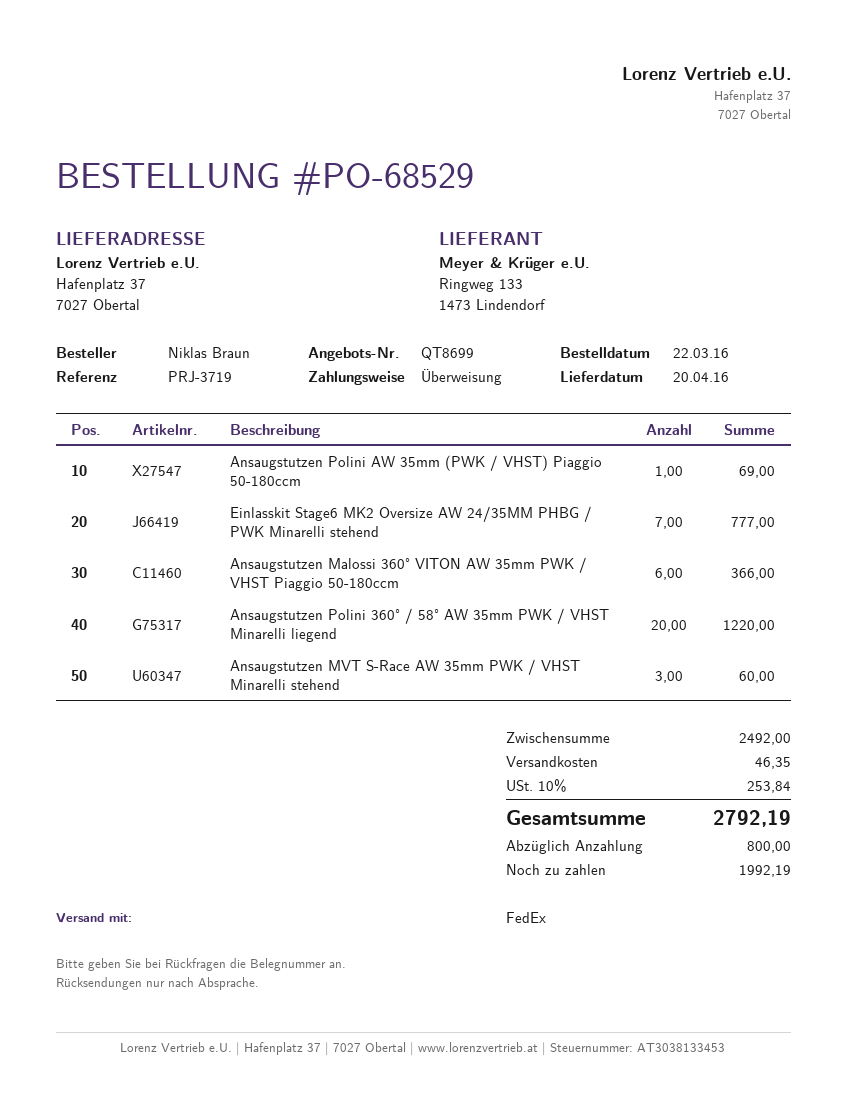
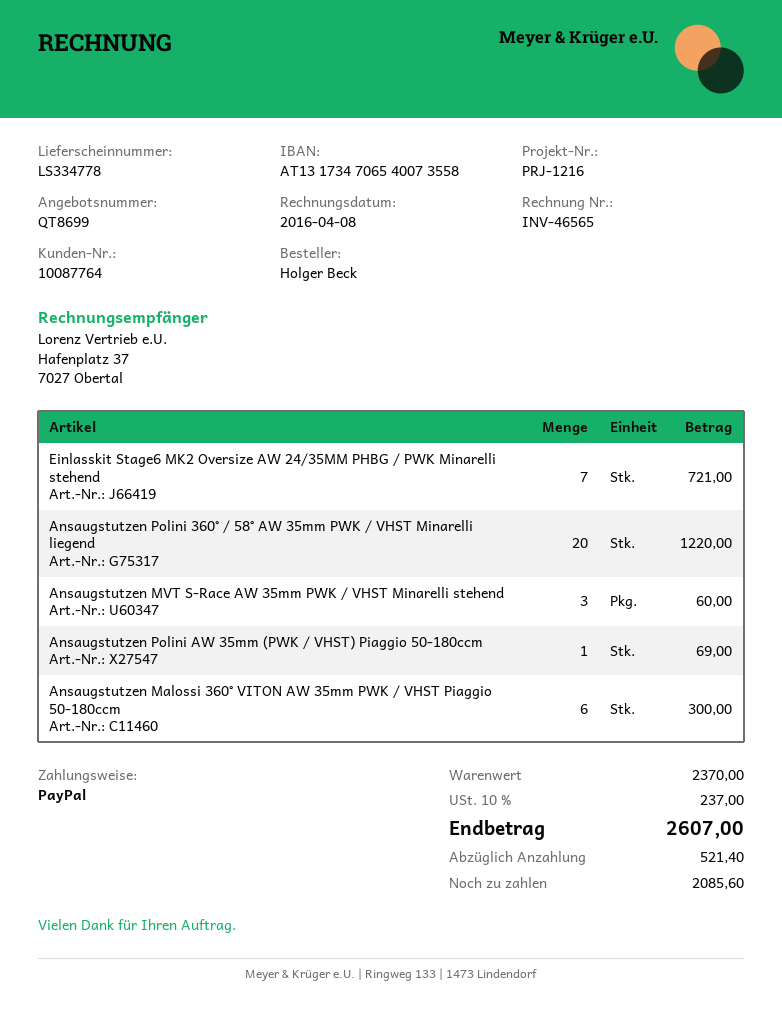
reference: PRJ-3719 -> PRJ-1216
ordered by: Niklas Braun -> Holger Beck
payment method: bank transfer -> PayPal
Einlasskit Stage6 MK2 Oversize AW 24/35MM PHBG / PWK Minarelli stehend: 7 for 777.00 -> 7 for 721.00
Ansaugstutzen Malossi 360° VITON AW 35mm PWK / VHST Piaggio 50-180ccm: 6 for 366.00 -> 6 for 300.00
subtotal: 2492.00 -> 2370.00
shipping: 46.35 -> none
tax: 10% = 253.84 -> 10% = 237.00
total: 2792.19 -> 2607.00
deposit: 800.00 -> 521.40
balance: 1992.19 -> 2085.60

